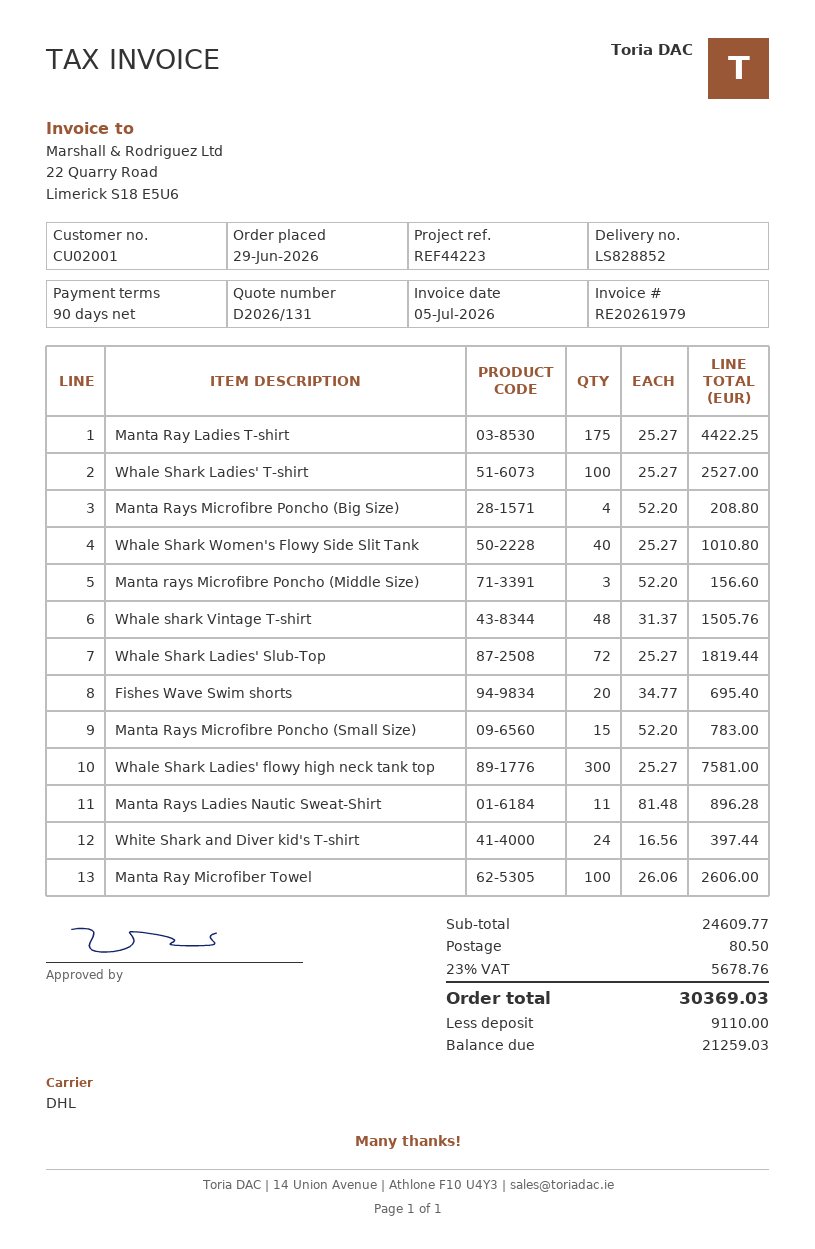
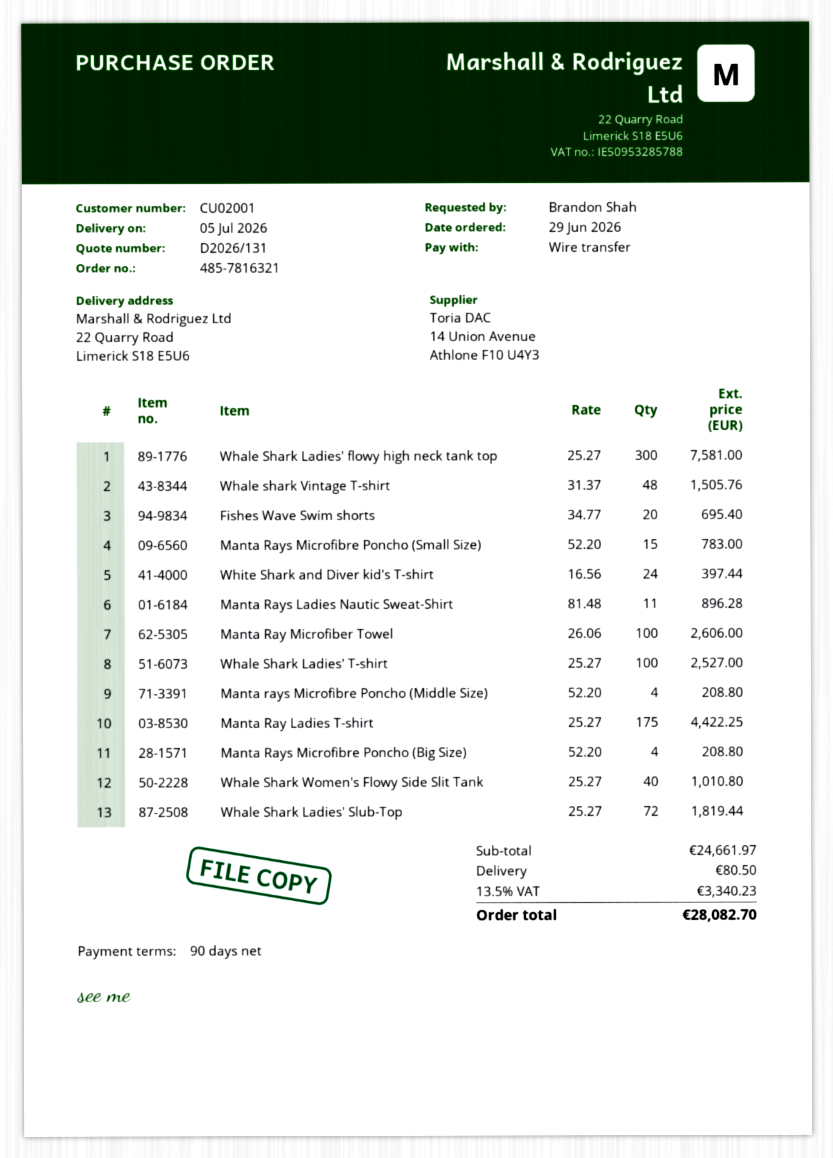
Manta rays Microfibre Poncho (Middle Size): 3 x 52.20 = 156.60 -> 4 x 52.20 = 208.80
subtotal: 24609.77 -> 24661.97
tax: 23% = 5678.76 -> 13.5% = 3340.23
total: 30369.03 -> 28082.70

